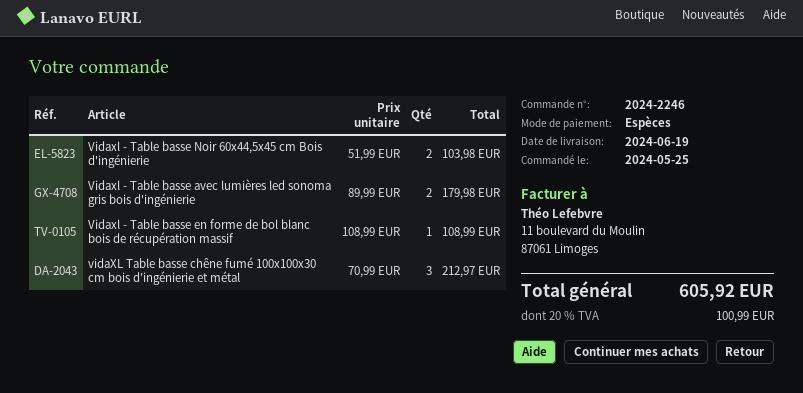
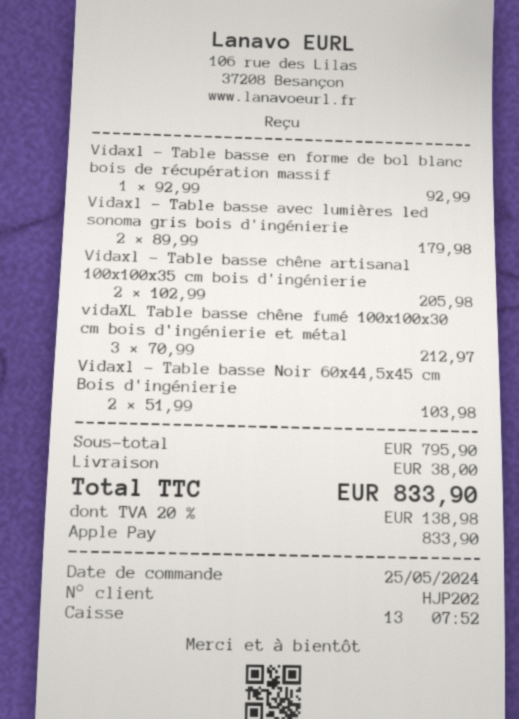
payment method: cash -> Apple Pay
Vidaxl - Table basse en forme de bol blanc bois de récupération massif: 1 x 108.99 = 108.99 -> 1 x 92.99 = 92.99
Vidaxl - Table basse chêne artisanal 100x100x35 cm bois d'ingénierie: none -> 2 x 102.99 = 205.98
shipping: none -> 38.00
tax: 20% = 100.99 -> 20% = 138.98
total: 605.92 -> 833.90

